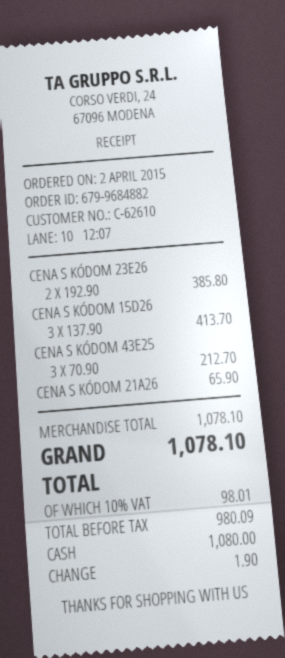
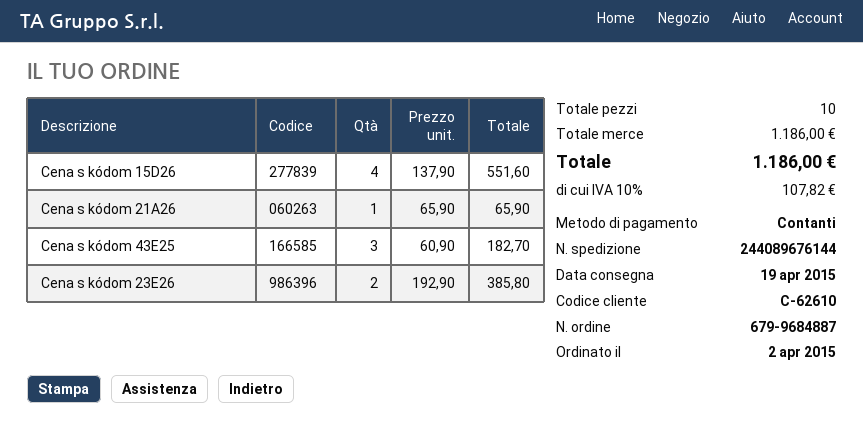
order number: 679-9684882 -> 679-9684887
CENA S KÓDOM 15D26: 3 x 137.90 = 413.70 -> 4 x 137.90 = 551.60
CENA S KÓDOM 43E25: 3 x 70.90 = 212.70 -> 3 x 60.90 = 182.70
subtotal: 1078.10 -> 1186.00
tax: 10% = 98.01 -> 10% = 107.82
total: 1078.10 -> 1186.00

